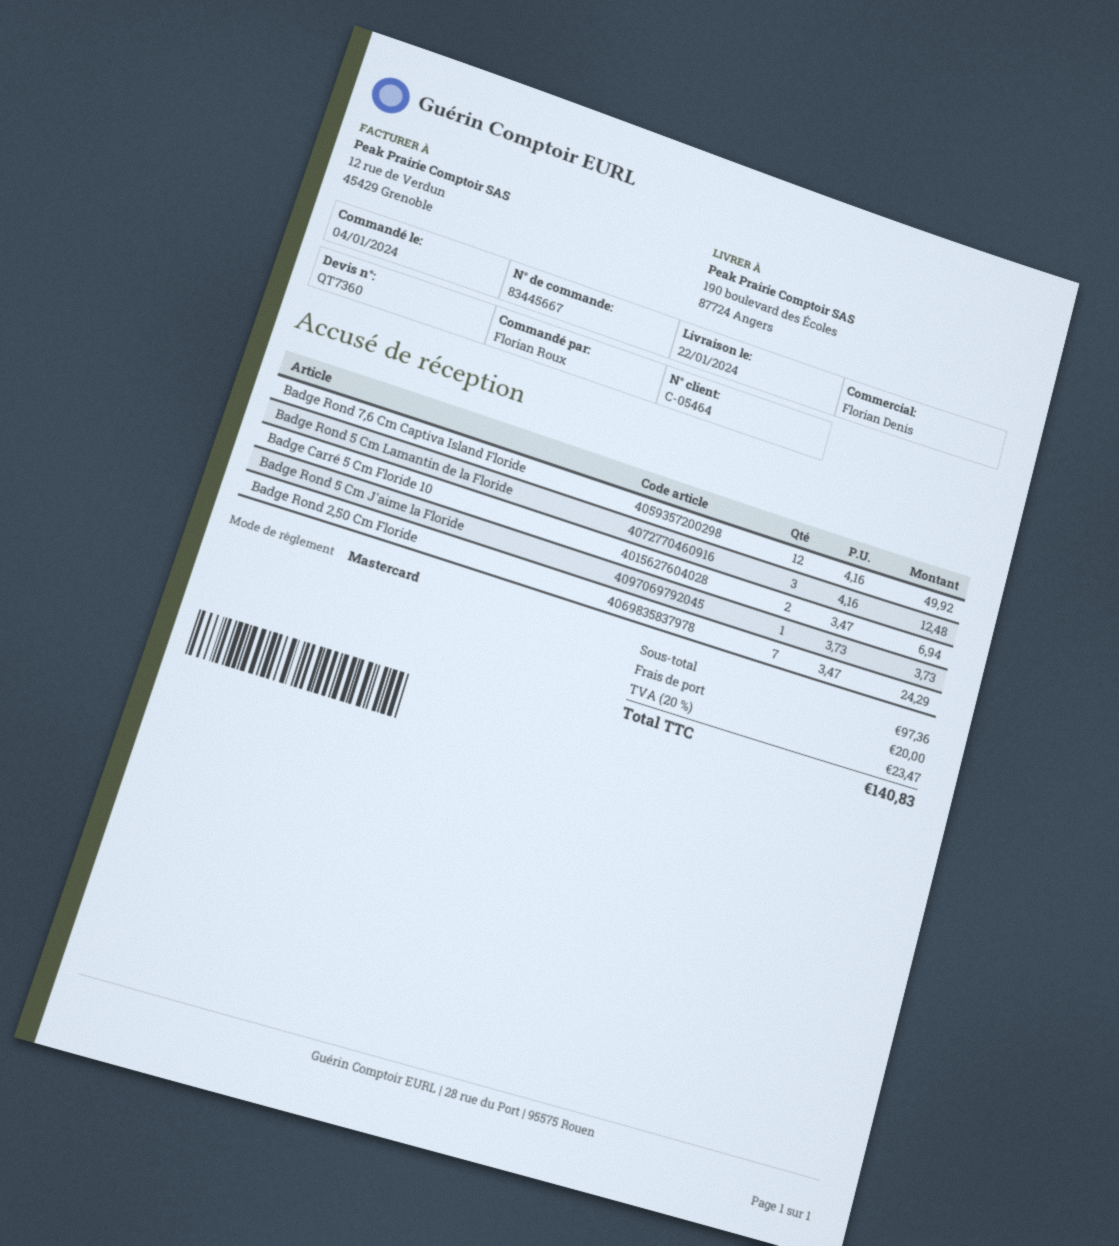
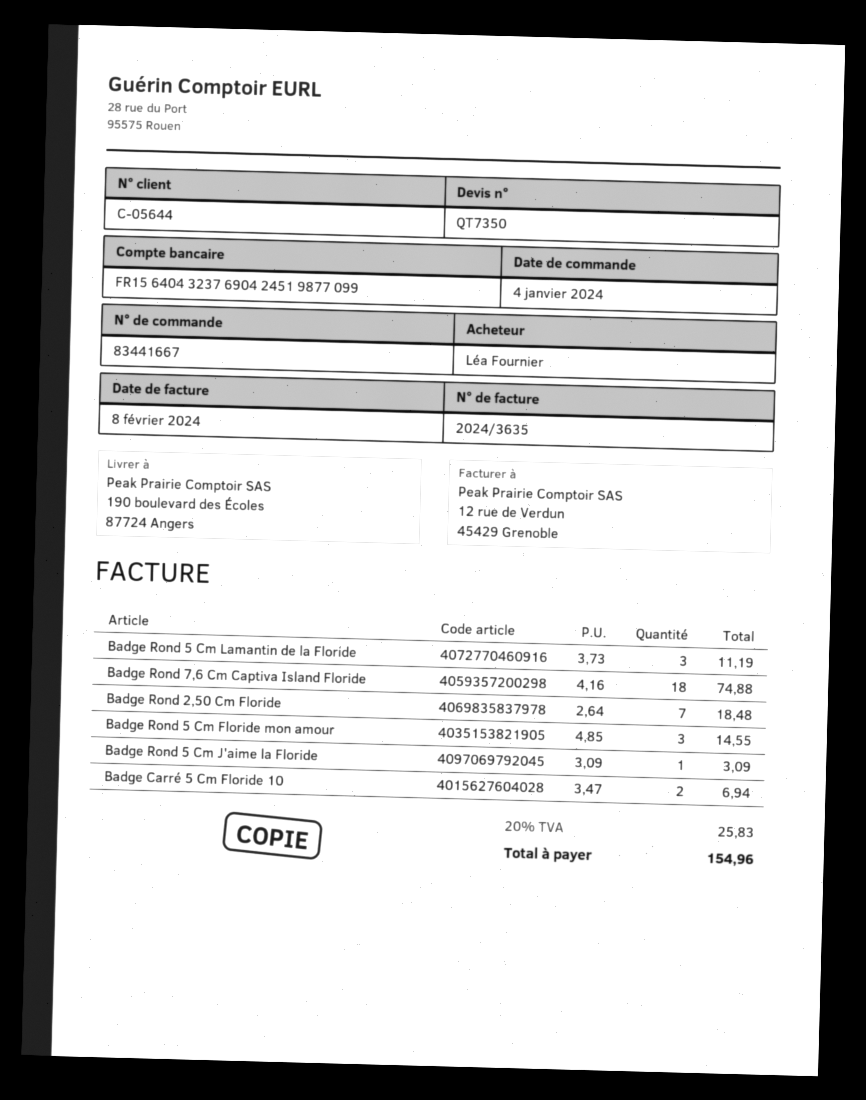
quote number: QT7360 -> QT7350
order number: 83445667 -> 83441667
customer number: C-05464 -> C-05644
ordered by: Florian Roux -> Léa Fournier
Badge Rond 7,6 Cm Captiva Island Floride: 12 x 4.16 = 49.92 -> 18 x 4.16 = 74.88
Badge Rond 5 Cm Lamantin de la Floride: 3 x 4.16 = 12.48 -> 3 x 3.73 = 11.19
Badge Rond 5 Cm J'aime la Floride: 1 x 3.73 = 3.73 -> 1 x 3.09 = 3.09
Badge Rond 2,50 Cm Floride: 7 x 3.47 = 24.29 -> 7 x 2.64 = 18.48
Badge Rond 5 Cm Floride mon amour: none -> 3 x 4.85 = 14.55
shipping: 20.00 -> none
tax: 20% = 23.47 -> 20% = 25.83
total: 140.83 -> 154.96

